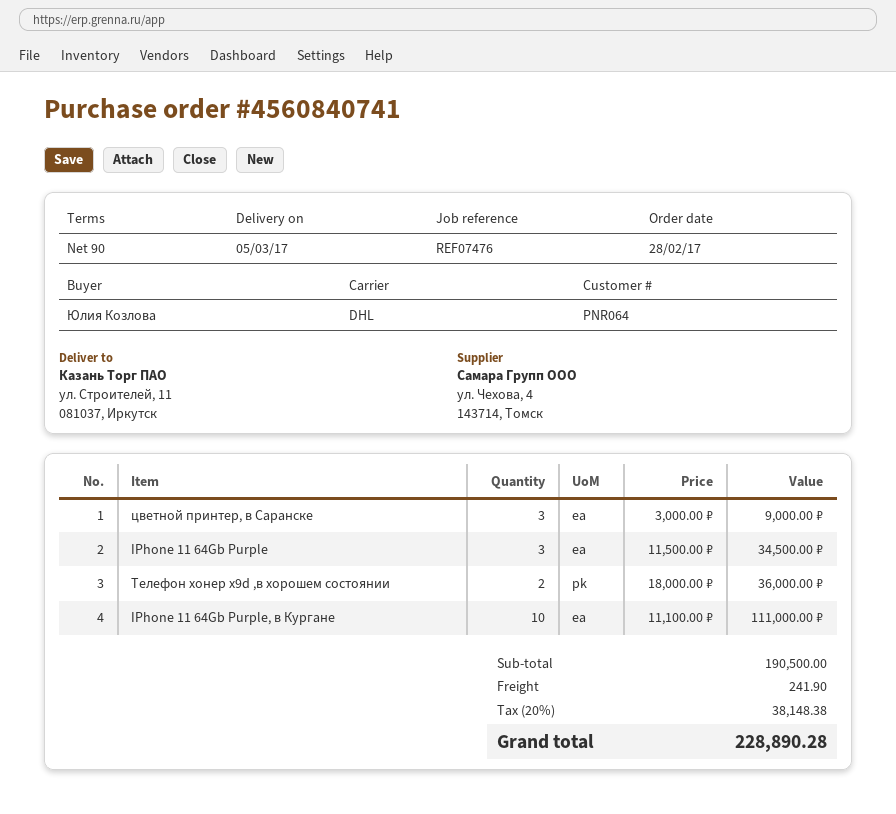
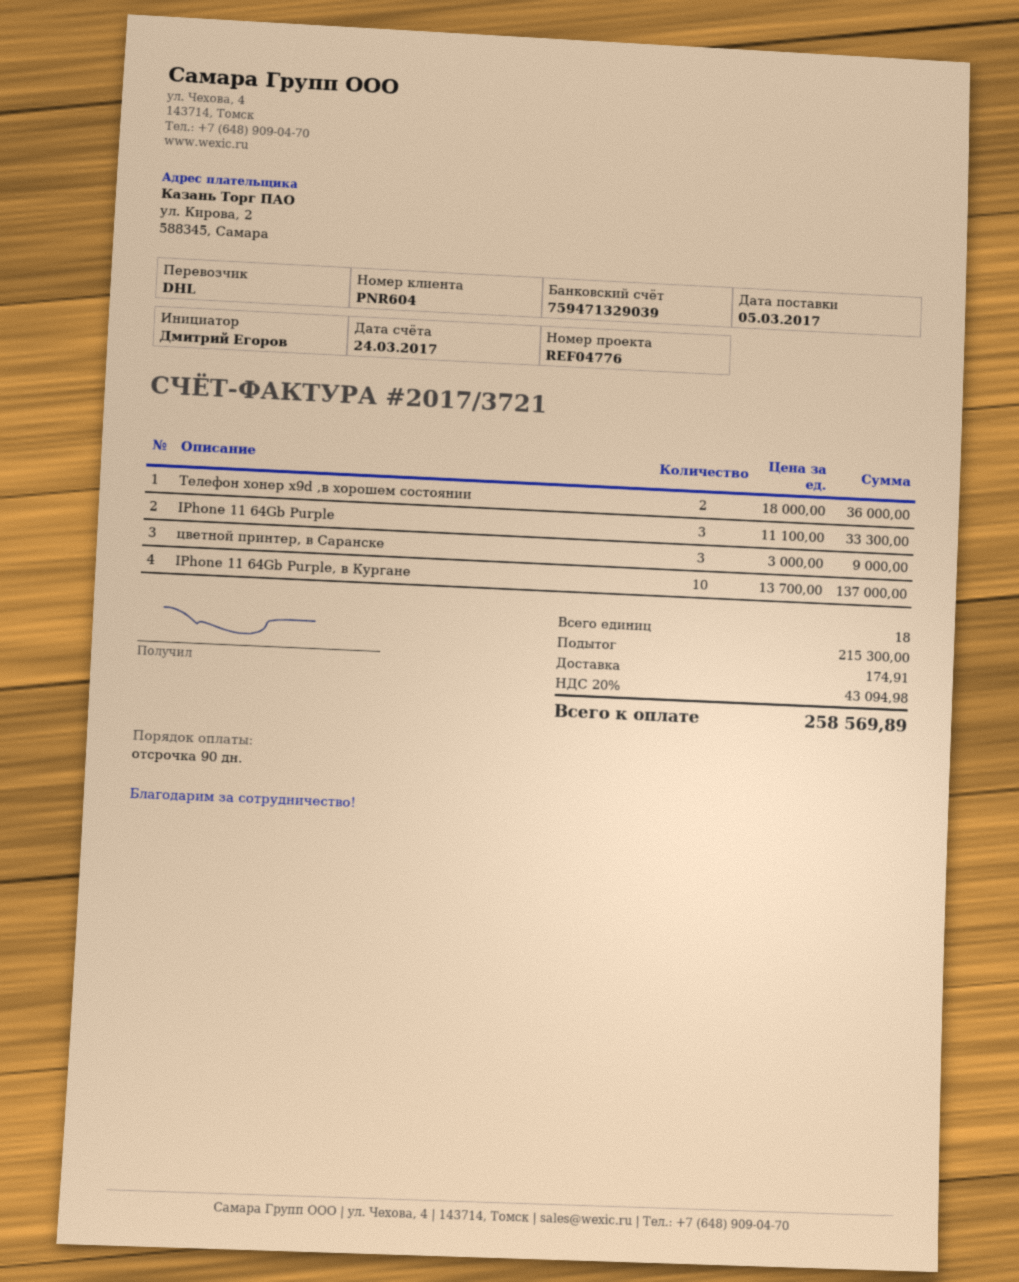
customer number: PNR064 -> PNR604
reference: REF07476 -> REF04776
ordered by: Юлия Козлова -> Дмитрий Егоров
IPhone 11 64Gb Purple: 3 x 11500.00 = 34500.00 -> 3 x 11100.00 = 33300.00
IPhone 11 64Gb Purple, в Кургане: 10 x 11100.00 = 111000.00 -> 10 x 13700.00 = 137000.00
subtotal: 190500.00 -> 215300.00
shipping: 241.90 -> 174.91
tax: 20% = 38148.38 -> 20% = 43094.98
total: 228890.28 -> 258569.89

